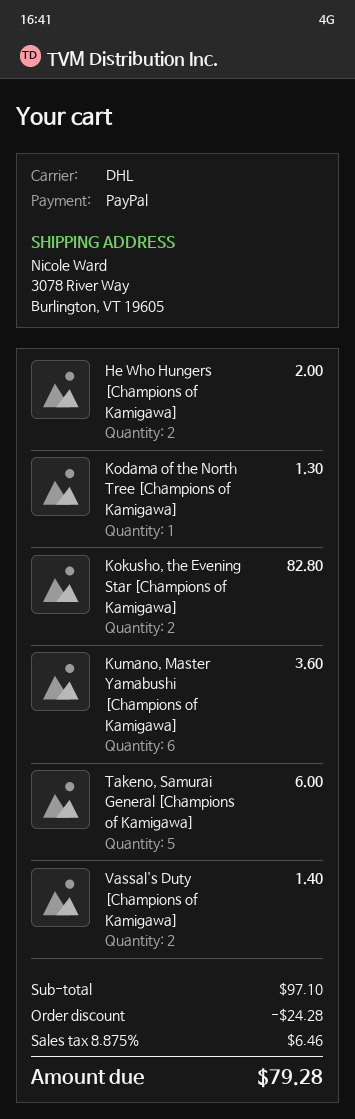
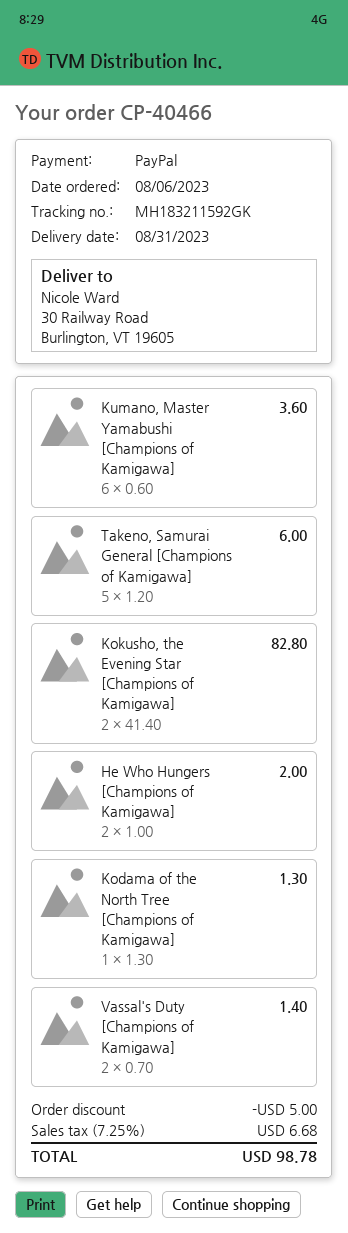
ship to: 3078 River Way, Burlington, VT 19605 -> 30 Railway Road, Burlington, VT 19605
discount: 24.28 -> 5.00
tax: 8.875% = 6.46 -> 7.25% = 6.68
total: 79.28 -> 98.78

